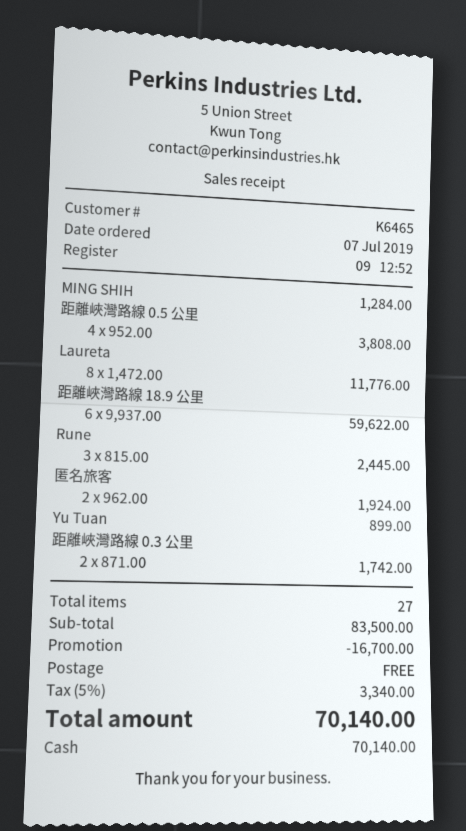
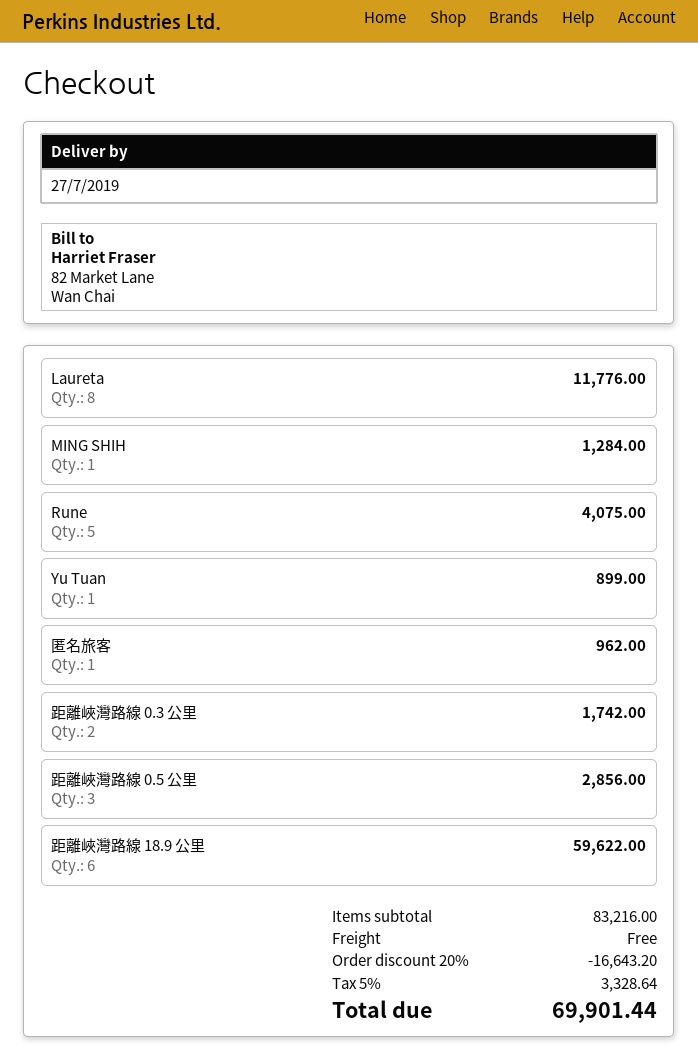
距離峽灣路線 0.5 公里: 4 for 3808.00 -> 3 for 2856.00
Rune: 3 for 2445.00 -> 5 for 4075.00
匿名旅客: 2 for 1924.00 -> 1 for 962.00
subtotal: 83500.00 -> 83216.00
discount: 16700.00 -> 16643.20
tax: 5% = 3340.00 -> 5% = 3328.64
total: 70140.00 -> 69901.44

